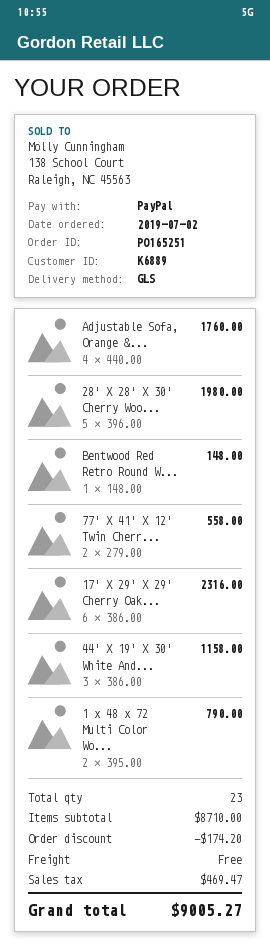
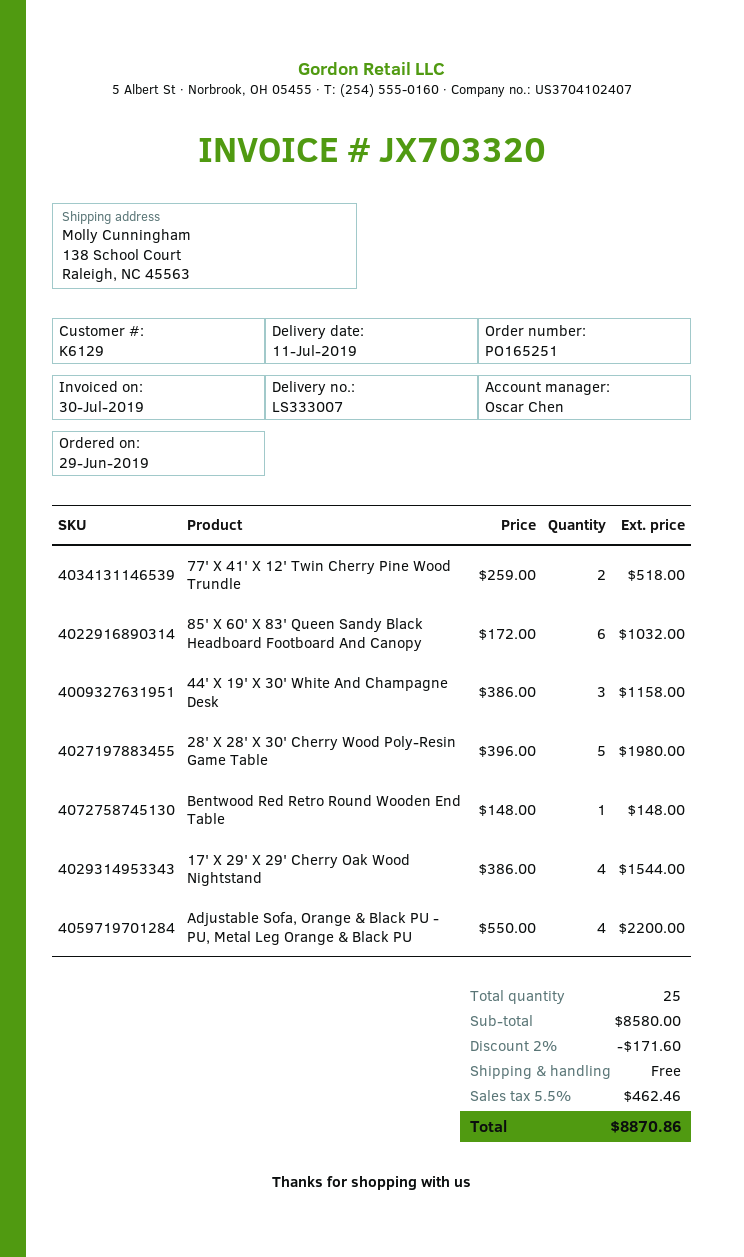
order date: 2019-07-02 -> 2019-06-29
customer number: K6889 -> K6129
Adjustable Sofa, Orange &...: 4 x 440.00 = 1760.00 -> 4 x 550.00 = 2200.00
77' X 41' X 12' Twin Cherr...: 2 x 279.00 = 558.00 -> 2 x 259.00 = 518.00
17' X 29' X 29' Cherry Oak...: 6 x 386.00 = 2316.00 -> 4 x 386.00 = 1544.00
1 x 48 x 72 Multi Color Wo...: 2 x 395.00 = 790.00 -> none
85' X 60' X 83' Queen Sandy Black Headboard Footboard And Canopy: none -> 6 x 172.00 = 1032.00
total quantity: 23 -> 25
subtotal: 8710.00 -> 8580.00
discount: 174.20 -> 171.60
tax: 469.47 -> 462.46
total: 9005.27 -> 8870.86

